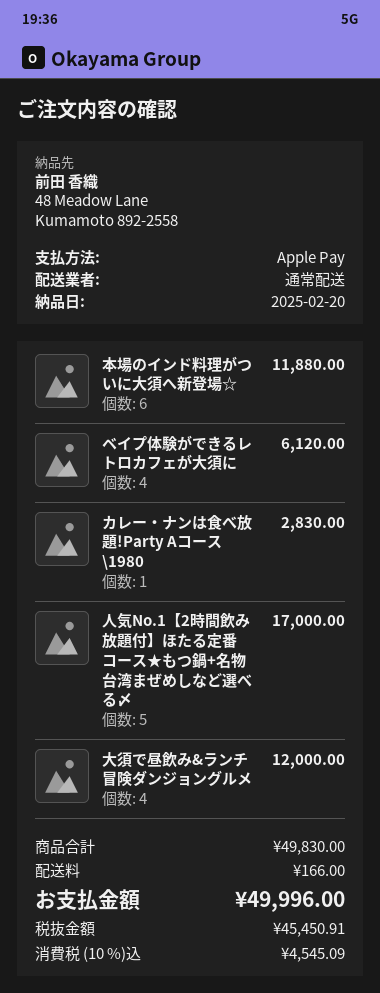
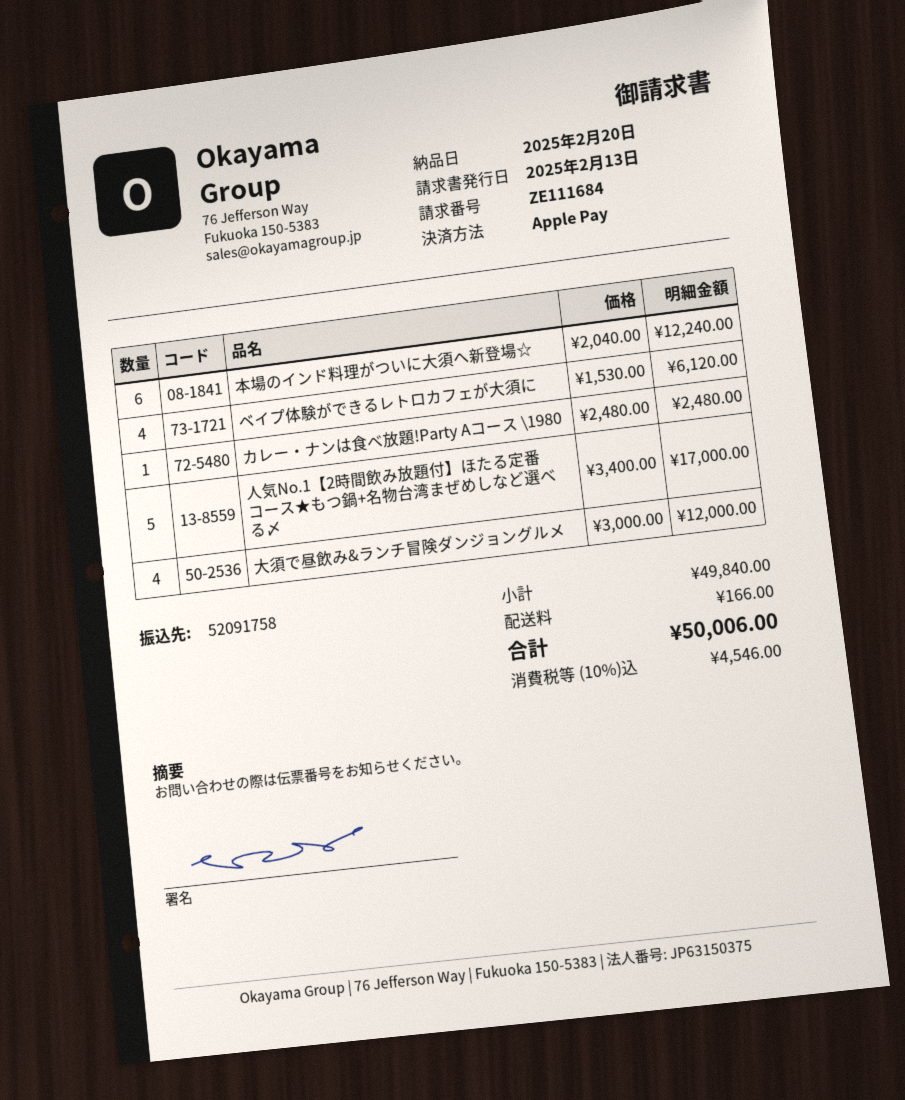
本場のインド料理がついに大須へ新登場☆: 6 for 11880.00 -> 6 for 12240.00
カレー・ナンは食べ放題!Party Aコース \1980: 1 for 2830.00 -> 1 for 2480.00
subtotal: 49830.00 -> 49840.00
tax: 10% = 4545.09 -> 10% = 4546.00
total: 49996.00 -> 50006.00

